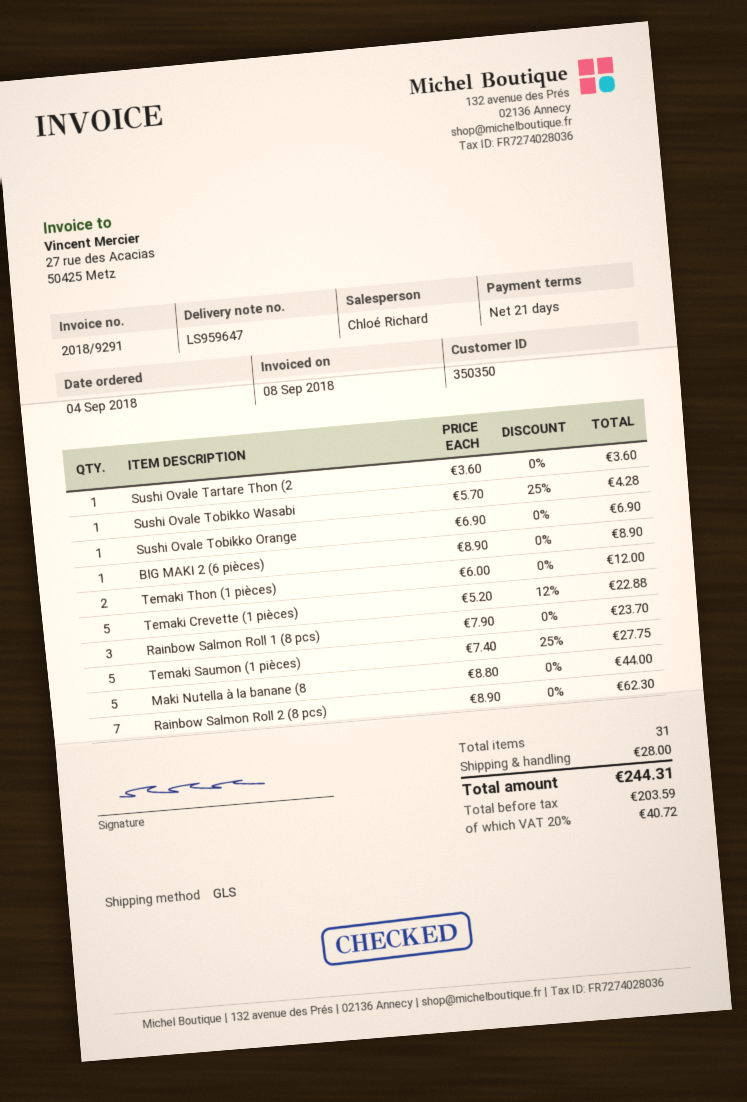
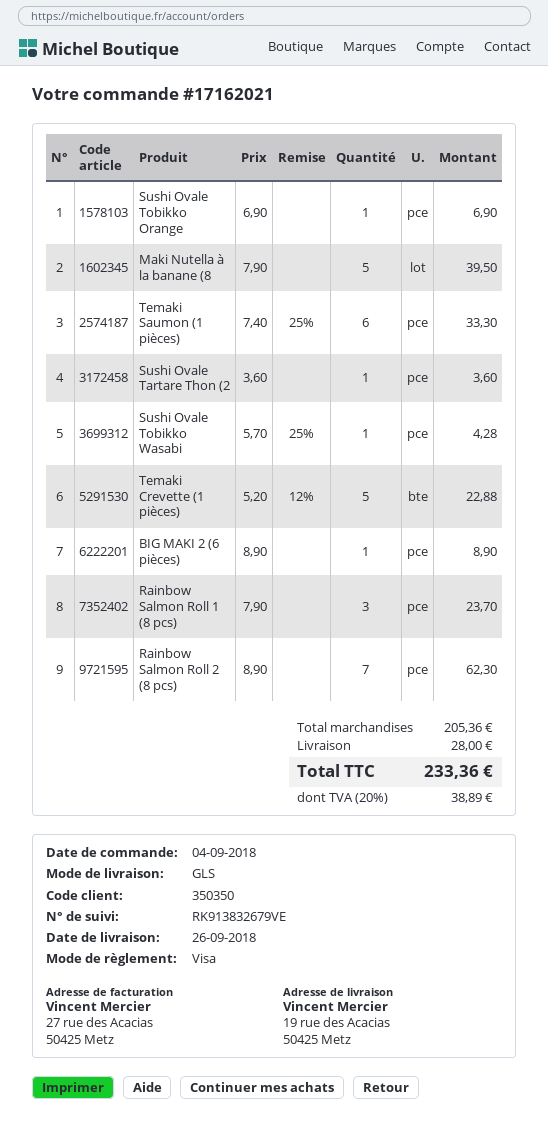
Temaki Thon (1 pièces): 2 x 6.00 = 12.00 -> none
Temaki Saumon (1 pièces): 5 x 7.40 - 25% = 27.75 -> 6 x 7.40 - 25% = 33.30
Maki Nutella à la banane (8: 5 x 8.80 = 44.00 -> 5 x 7.90 = 39.50
tax: 20% = 40.72 -> 20% = 38.89
total: 244.31 -> 233.36

